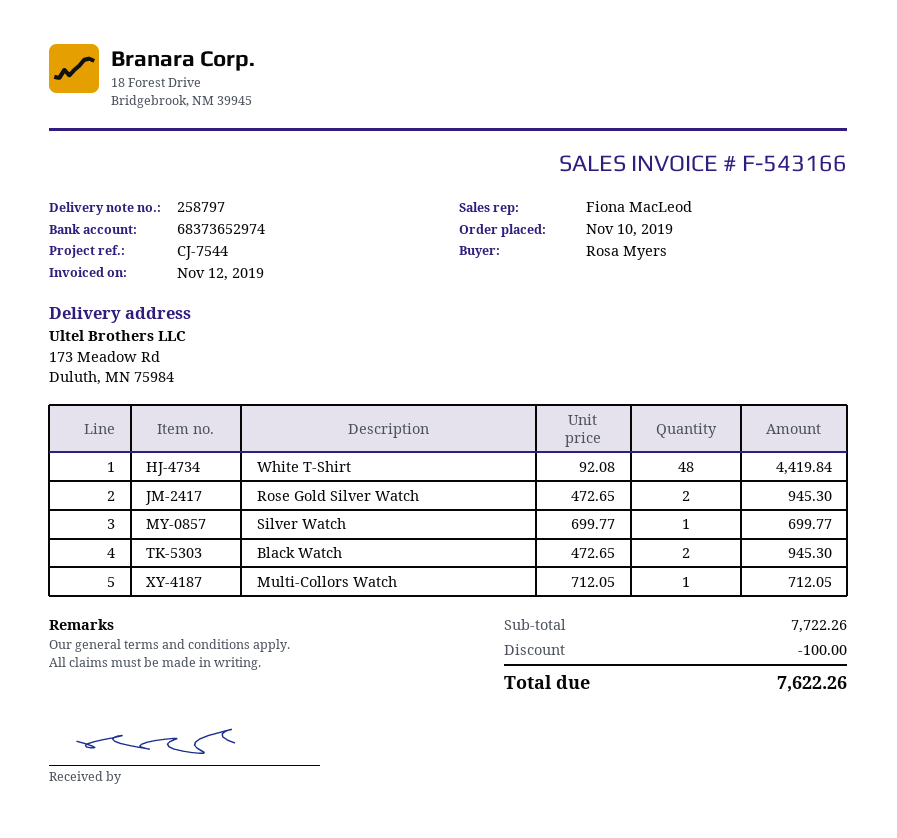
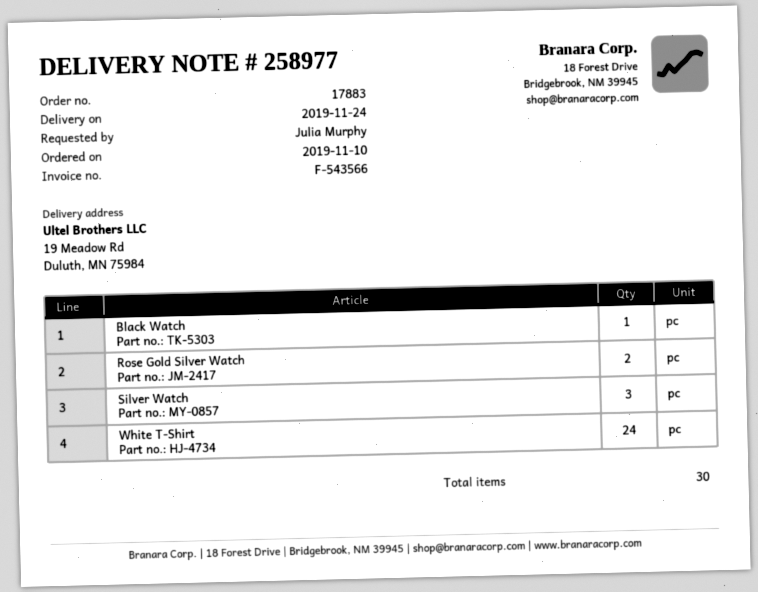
delivery note number: 258797 -> 258977
invoice number: F-543166 -> F-543566
ordered by: Rosa Myers -> Julia Murphy
ship to: 173 Meadow Rd, Duluth, MN 75984 -> 19 Meadow Rd, Duluth, MN 75984
White T-Shirt: 48 -> 24
Silver Watch: 1 -> 3
Black Watch: 2 -> 1
Multi-Collors Watch: 1 -> none

